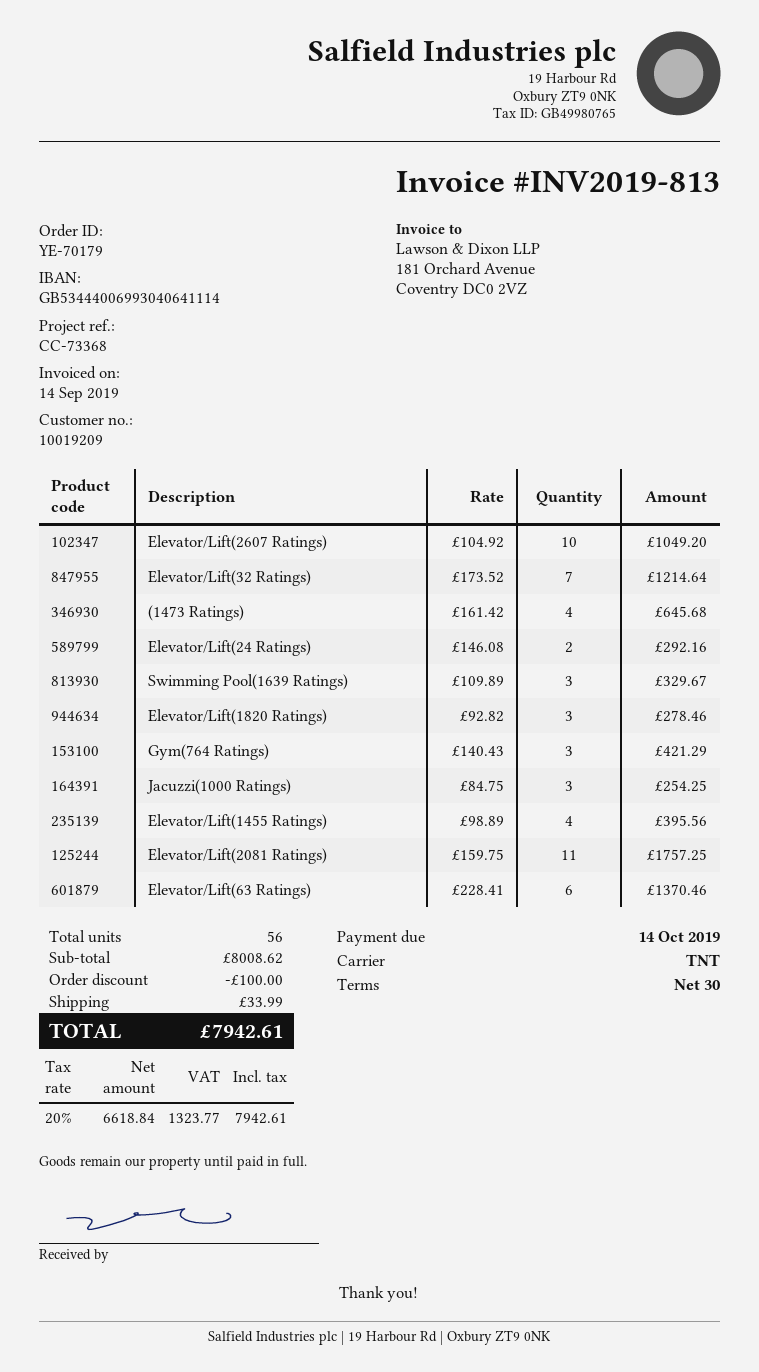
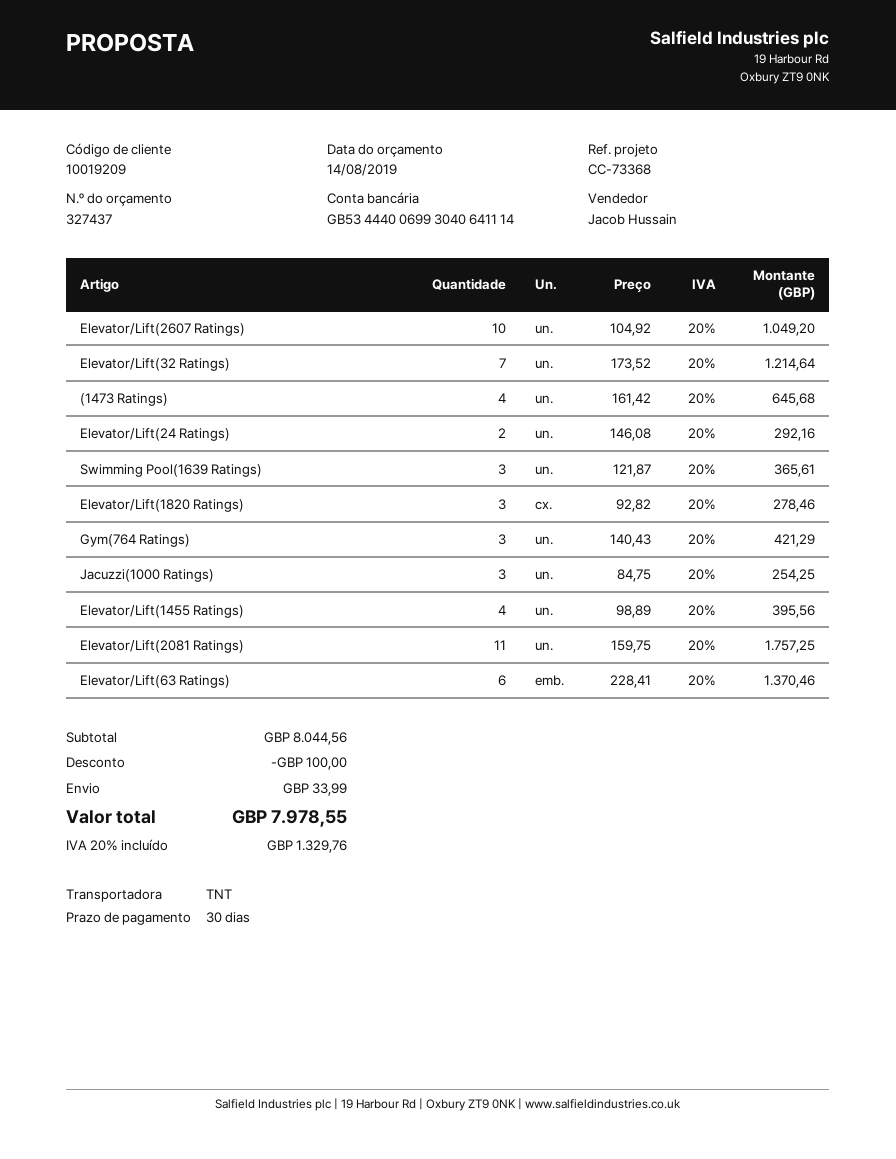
Swimming Pool(1639 Ratings): 3 x 109.89 = 329.67 -> 3 x 121.87 = 365.61
subtotal: 8008.62 -> 8044.56
tax: 20% = 1323.77 -> 20% = 1329.76
total: 7942.61 -> 7978.55

